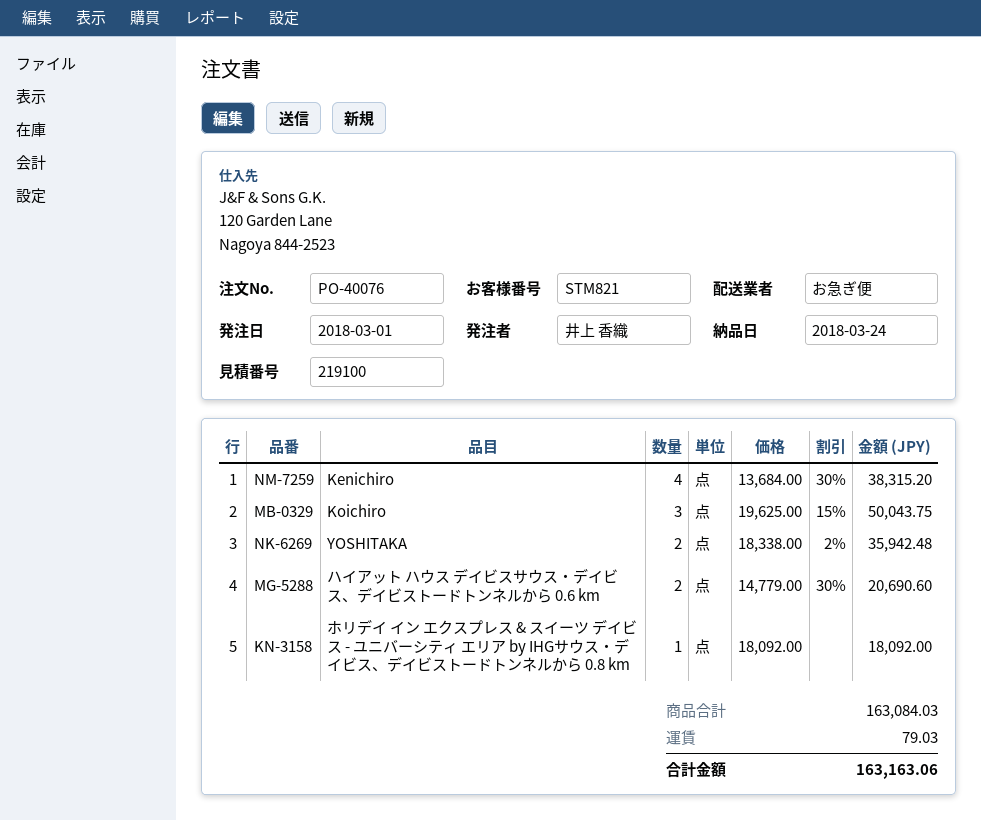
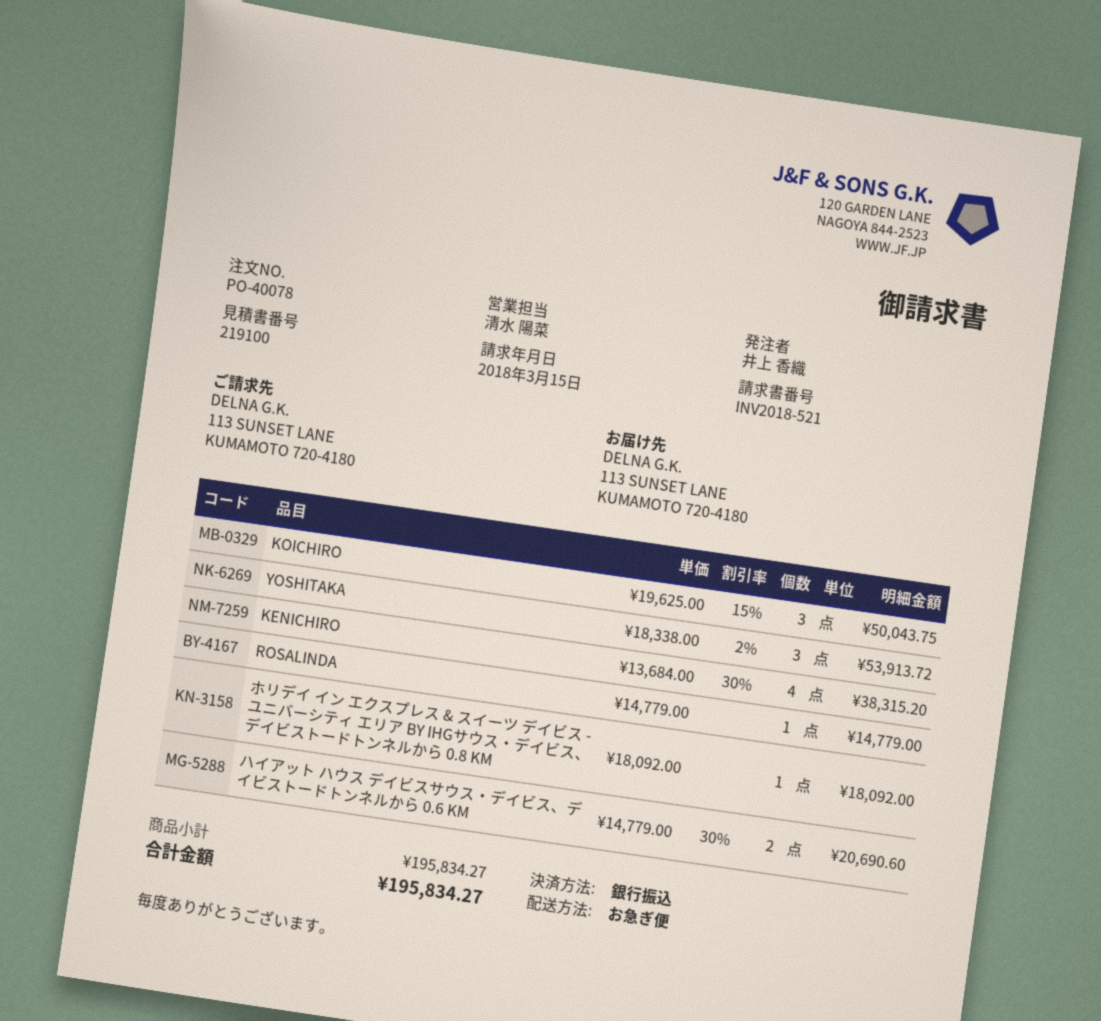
order number: PO-40076 -> PO-40078
YOSHITAKA: 2 x 18338.00 - 2% = 35942.48 -> 3 x 18338.00 - 2% = 53913.72
ROSALINDA: none -> 1 x 14779.00 = 14779.00
subtotal: 163084.03 -> 195834.27
shipping: 79.03 -> none
total: 163163.06 -> 195834.27

